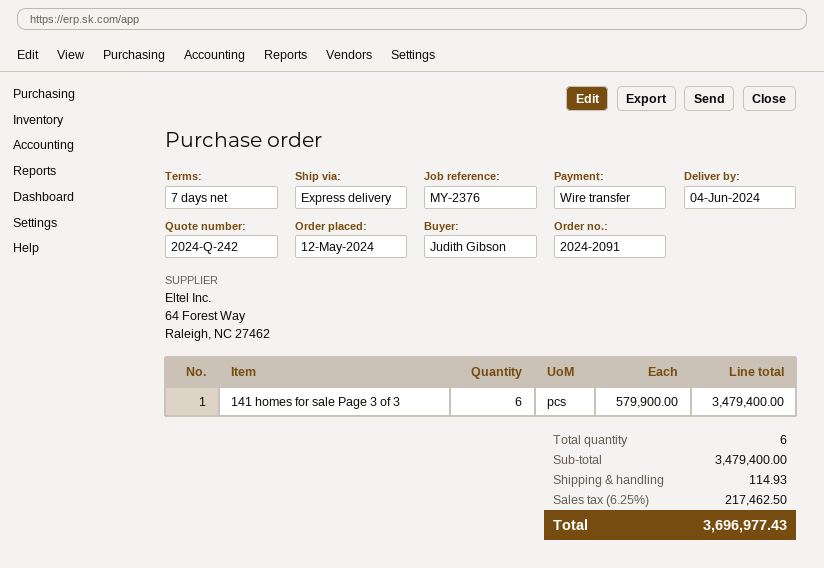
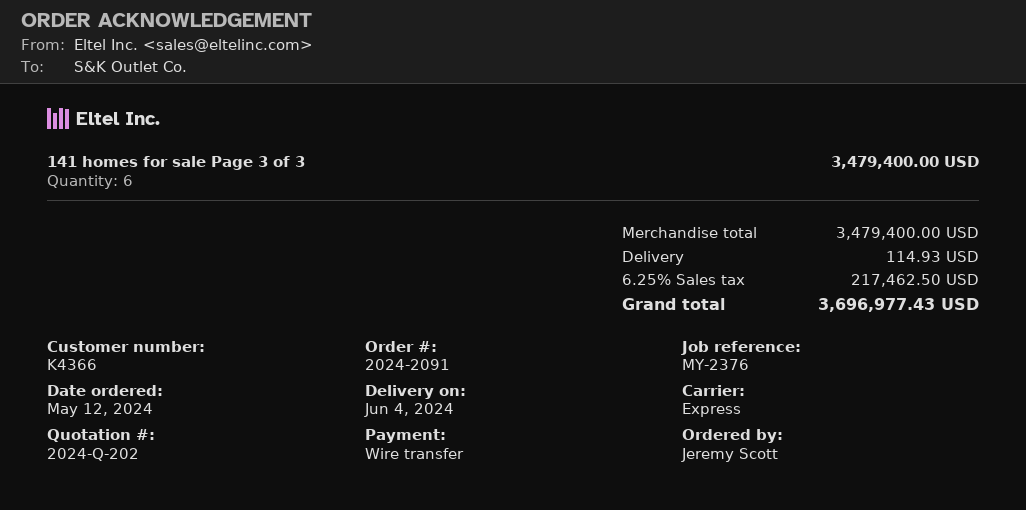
quote number: 2024-Q-242 -> 2024-Q-202
ordered by: Judith Gibson -> Jeremy Scott

